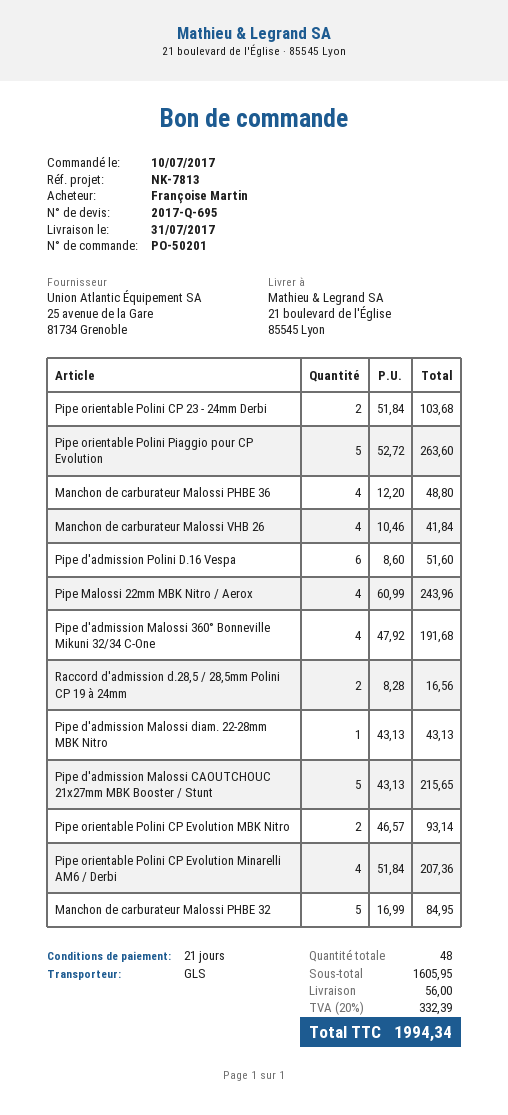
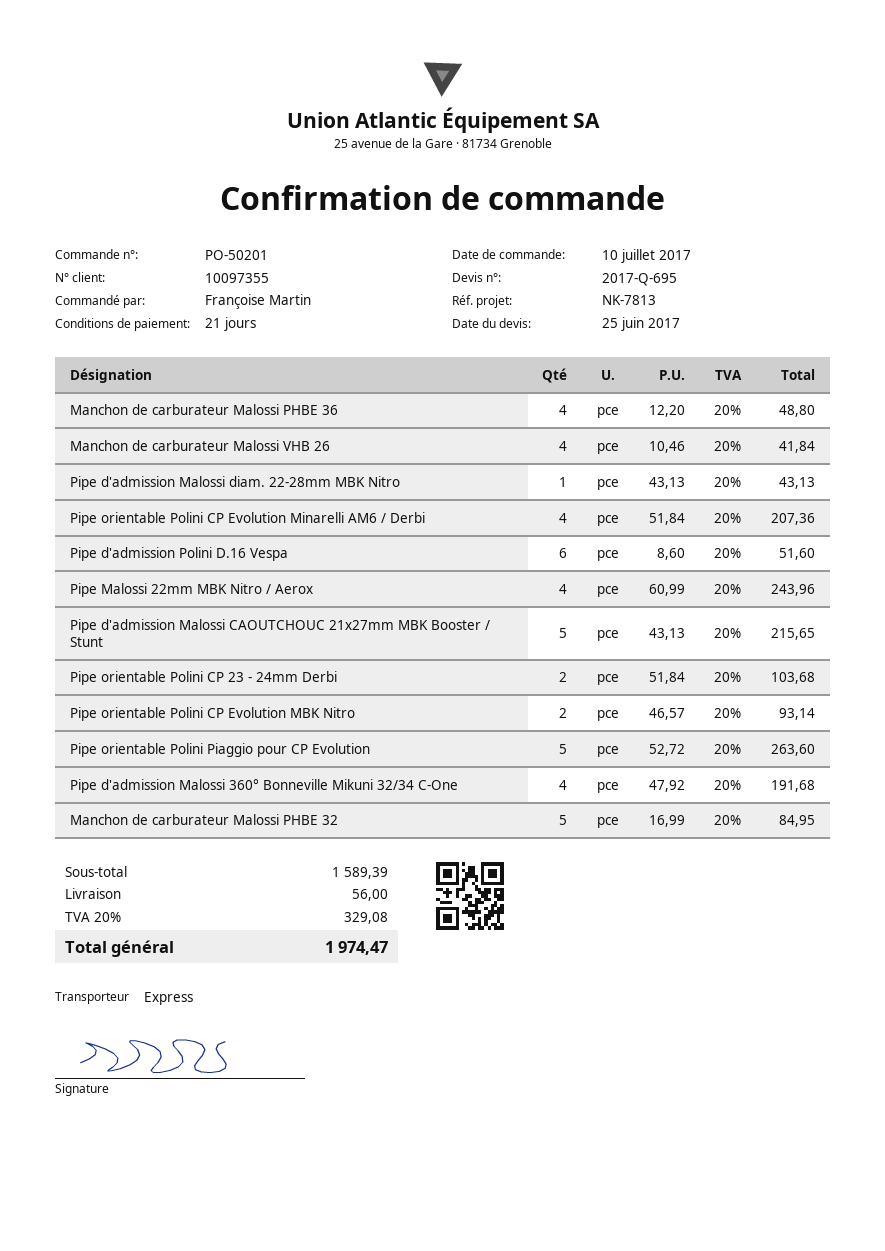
shipping method: GLS -> express
Raccord d'admission d.28,5 / 28,5mm Polini CP 19 à 24mm: 2 x 8.28 = 16.56 -> none
subtotal: 1605.95 -> 1589.39
tax: 20% = 332.39 -> 20% = 329.08
total: 1994.34 -> 1974.47

